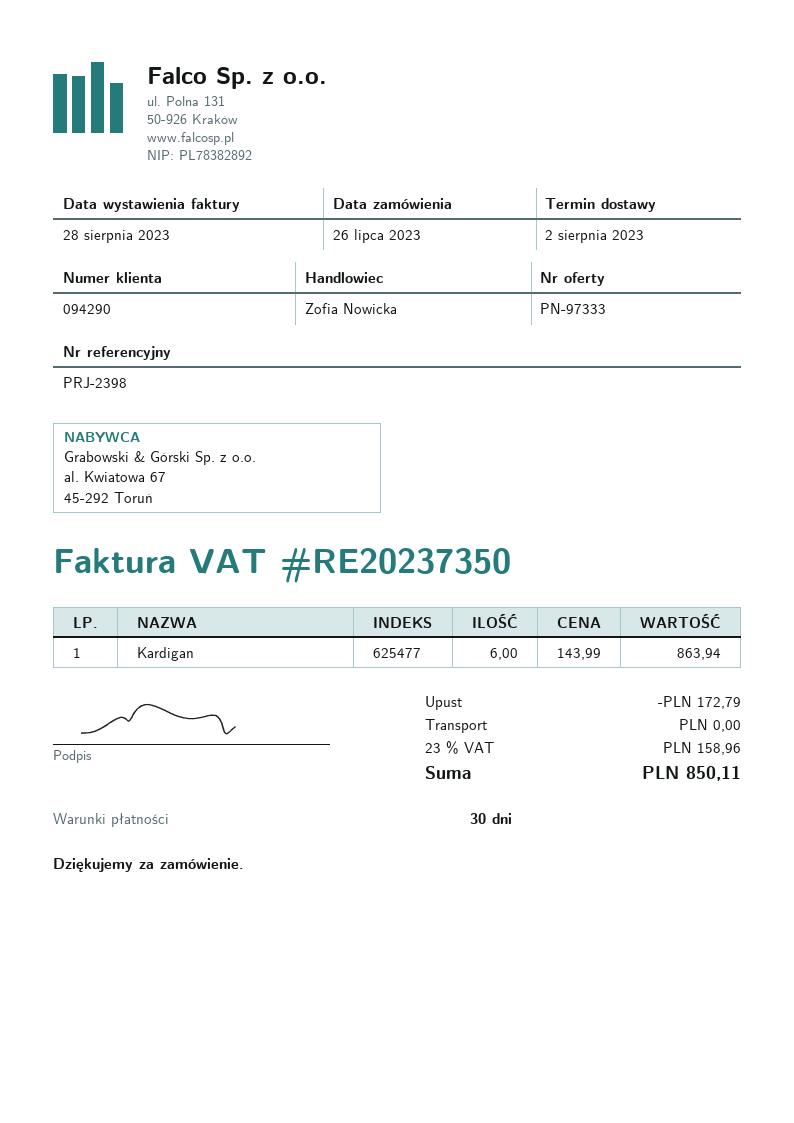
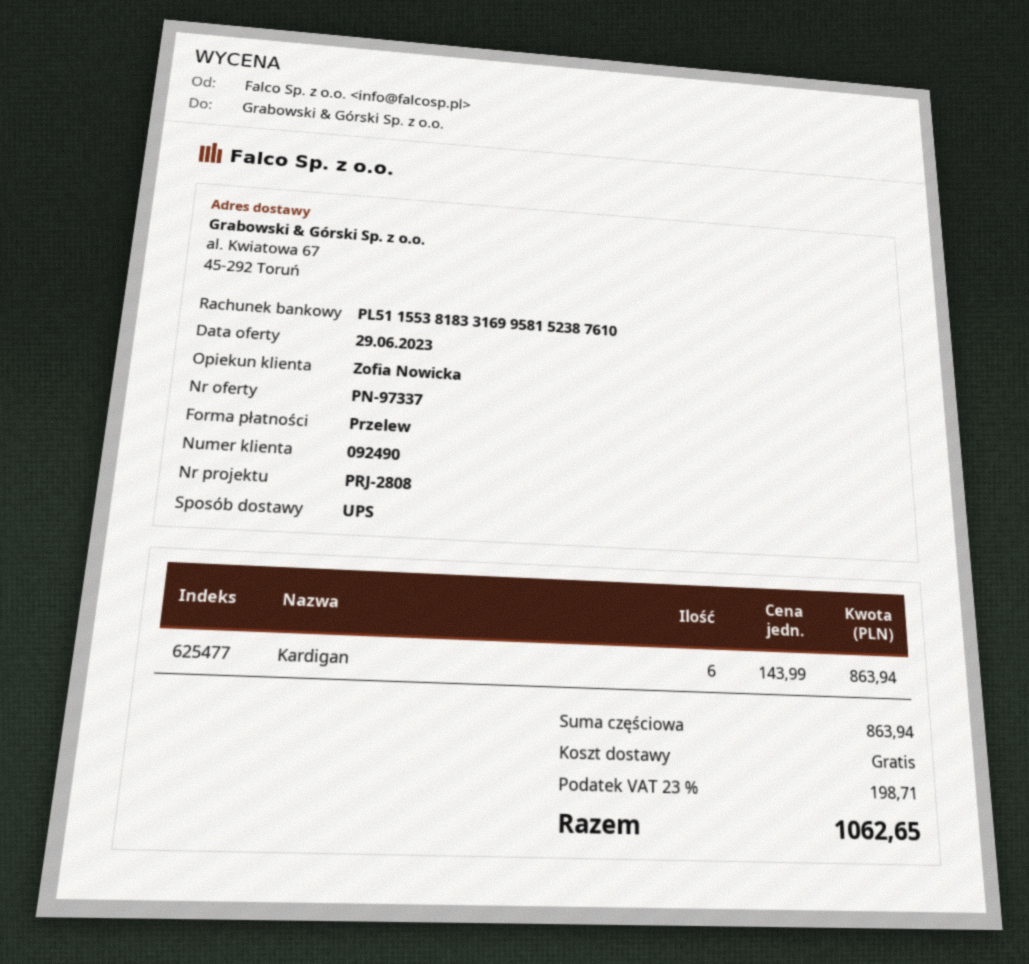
quote number: PN-97333 -> PN-97337
customer number: 094290 -> 092490
reference: PRJ-2398 -> PRJ-2808
discount: 172.79 -> none
tax: 23% = 158.96 -> 23% = 198.71
total: 850.11 -> 1062.65

